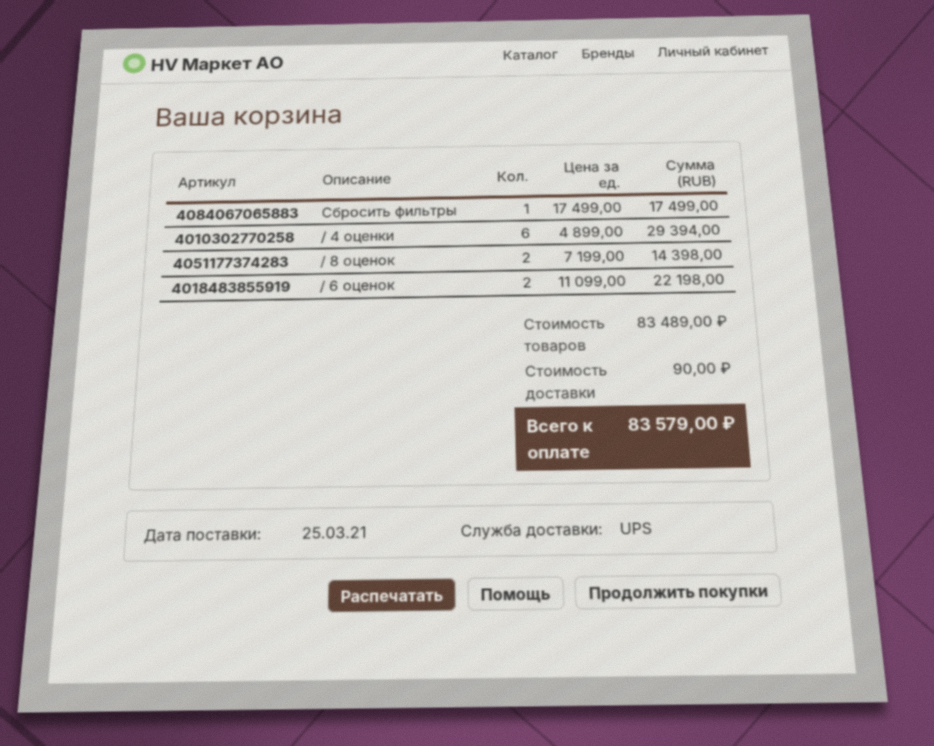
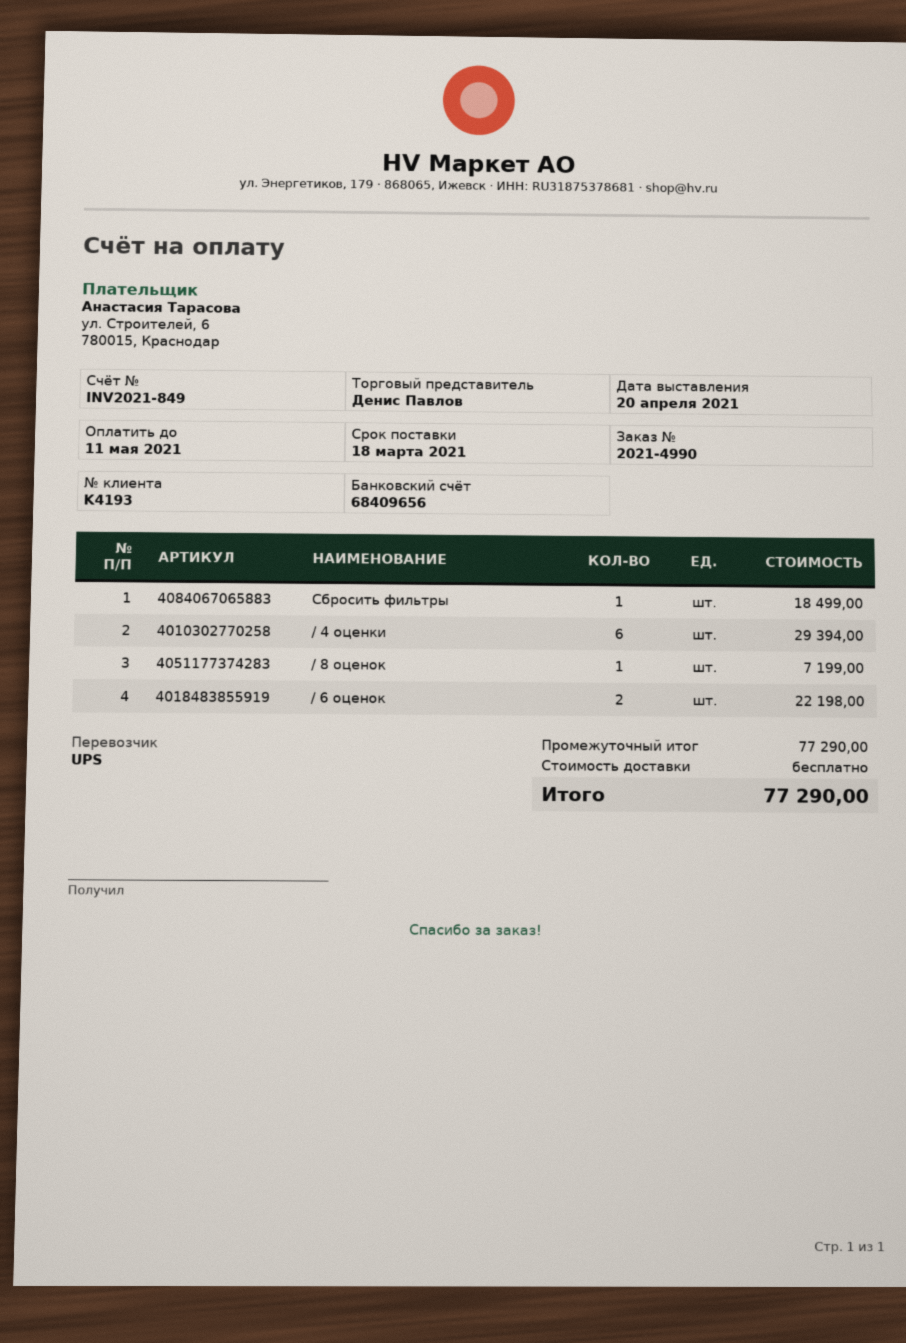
delivery date: 2021-03-25 -> 2021-03-18
Сбросить фильтры: 1 for 17499.00 -> 1 for 18499.00
/ 8 оценок: 2 for 14398.00 -> 1 for 7199.00
subtotal: 83489.00 -> 77290.00
shipping: 90.00 -> 0.00
total: 83579.00 -> 77290.00

